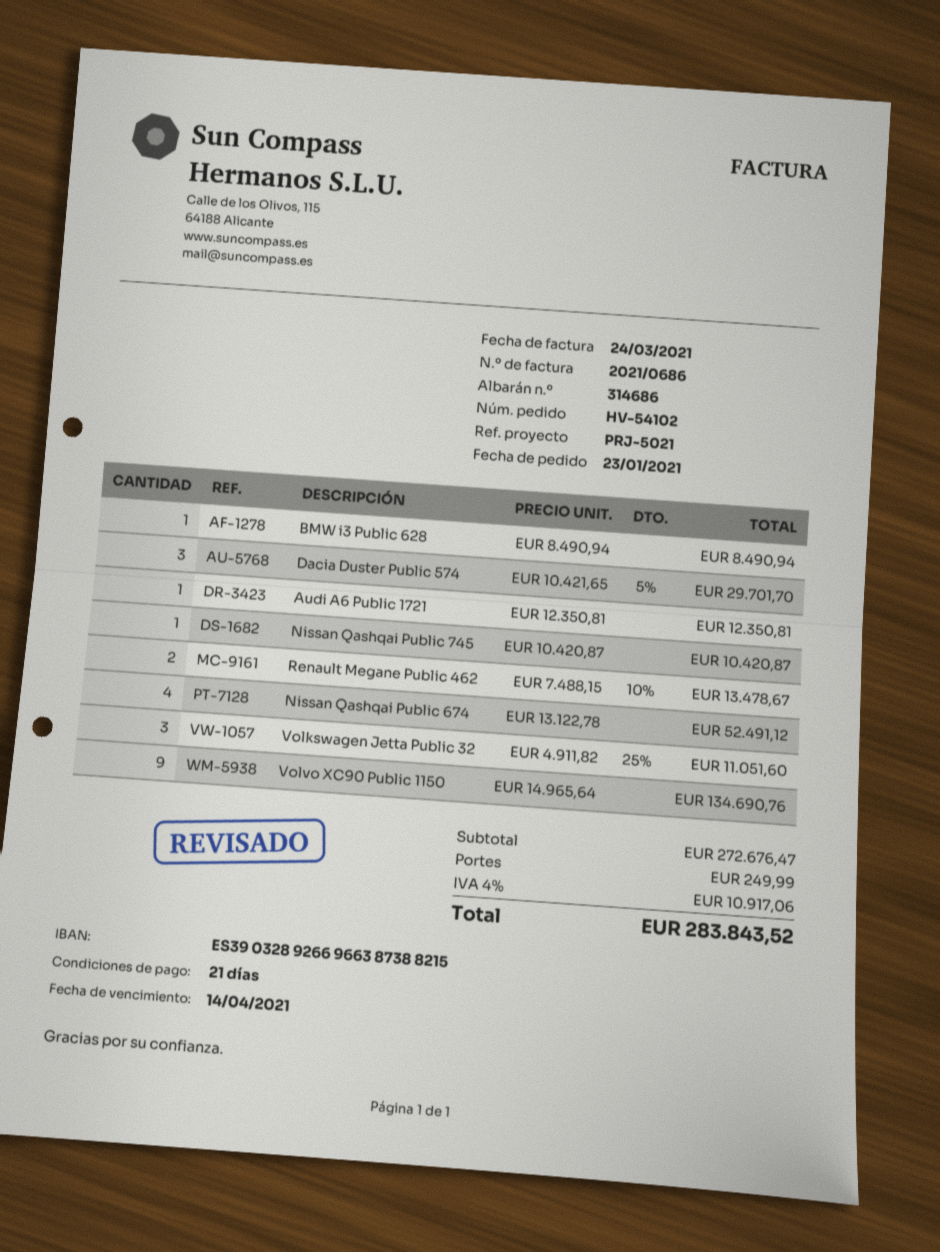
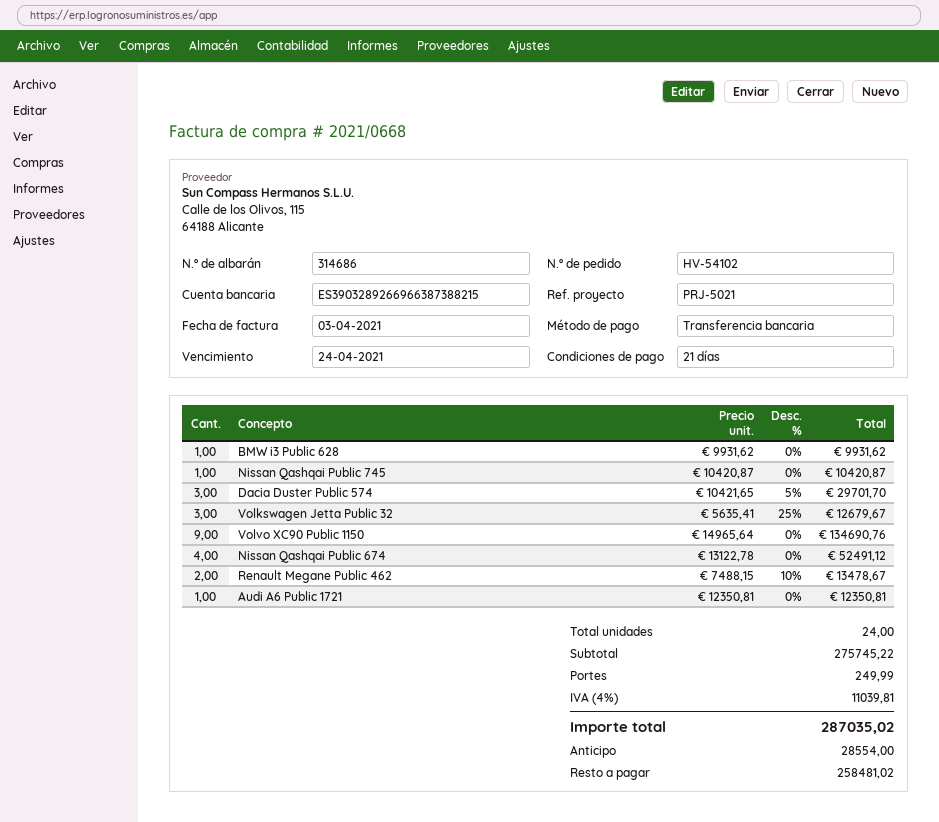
invoice number: 2021/0686 -> 2021/0668
invoice date: 2021-03-24 -> 2021-04-03
due date: 2021-04-14 -> 2021-04-24
BMW i3 Public 628: 1 x 8490.94 = 8490.94 -> 1 x 9931.62 = 9931.62
Volkswagen Jetta Public 32: 3 x 4911.82 - 25% = 11051.60 -> 3 x 5635.41 - 25% = 12679.67
subtotal: 272676.47 -> 275745.22
tax: 4% = 10917.06 -> 4% = 11039.81
total: 283843.52 -> 287035.02

